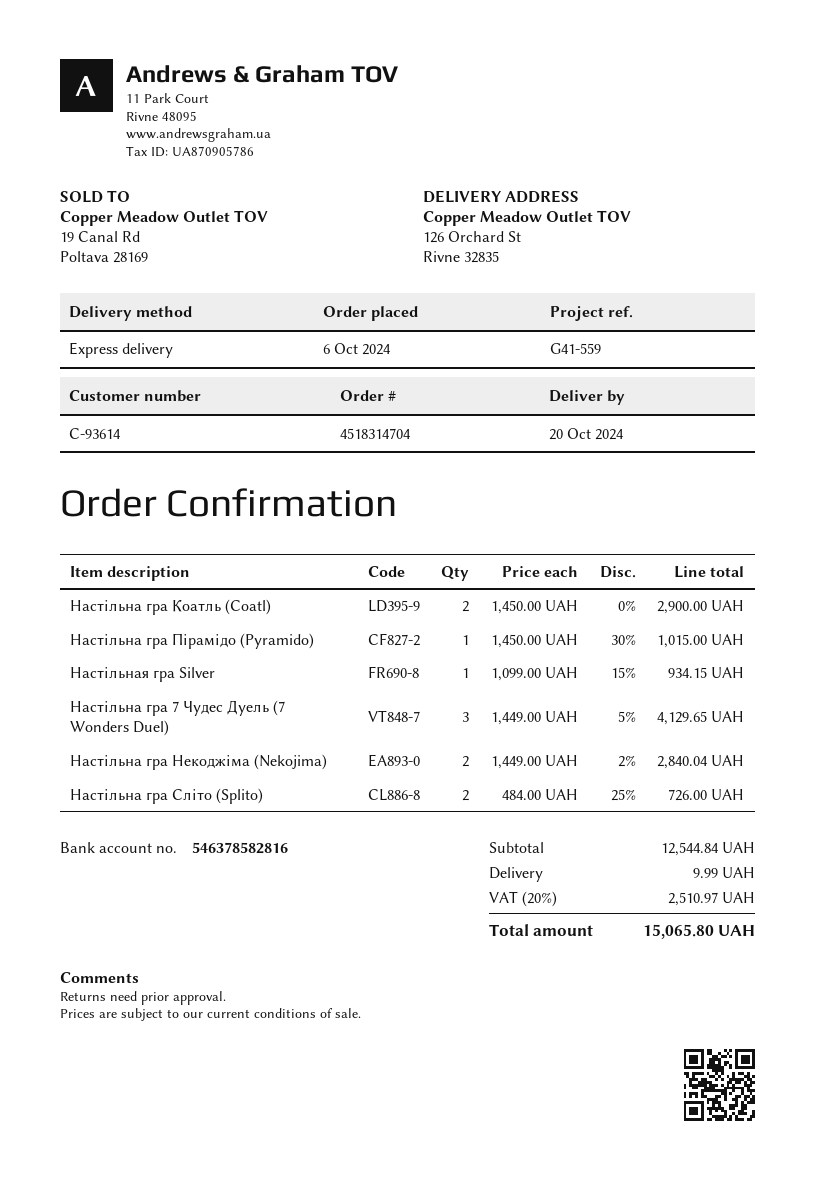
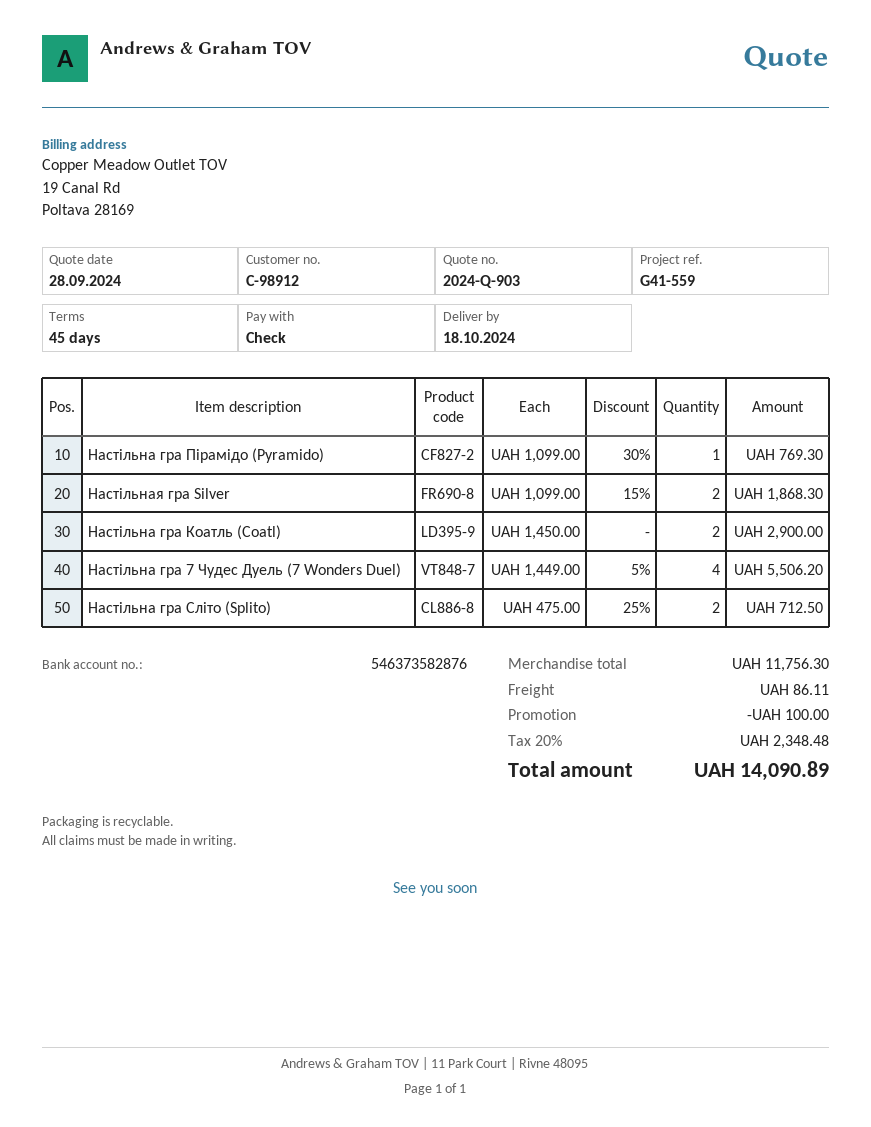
delivery date: 2024-10-20 -> 2024-10-18
customer number: C-93614 -> C-98912
bank account: 546378582816 -> 546373582876
Настільна гра Пірамідо (Pyramido): 1 x 1450.00 - 30% = 1015.00 -> 1 x 1099.00 - 30% = 769.30
Настільная гра Silver: 1 x 1099.00 - 15% = 934.15 -> 2 x 1099.00 - 15% = 1868.30
Настільна гра 7 Чудес Дуель (7 Wonders Duel): 3 x 1449.00 - 5% = 4129.65 -> 4 x 1449.00 - 5% = 5506.20
Настільна гра Некоджіма (Nekojima): 2 x 1449.00 - 2% = 2840.04 -> none
Настільна гра Сліто (Splito): 2 x 484.00 - 25% = 726.00 -> 2 x 475.00 - 25% = 712.50
subtotal: 12544.84 -> 11756.30
discount: none -> 100.00
shipping: 9.99 -> 86.11
tax: 20% = 2510.97 -> 20% = 2348.48
total: 15065.80 -> 14090.89

